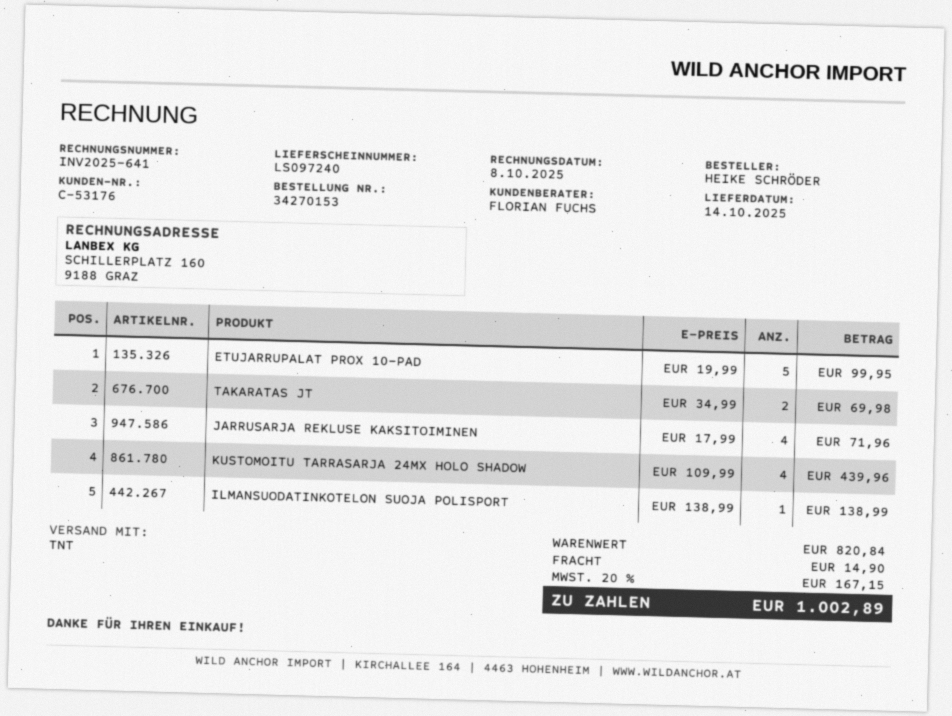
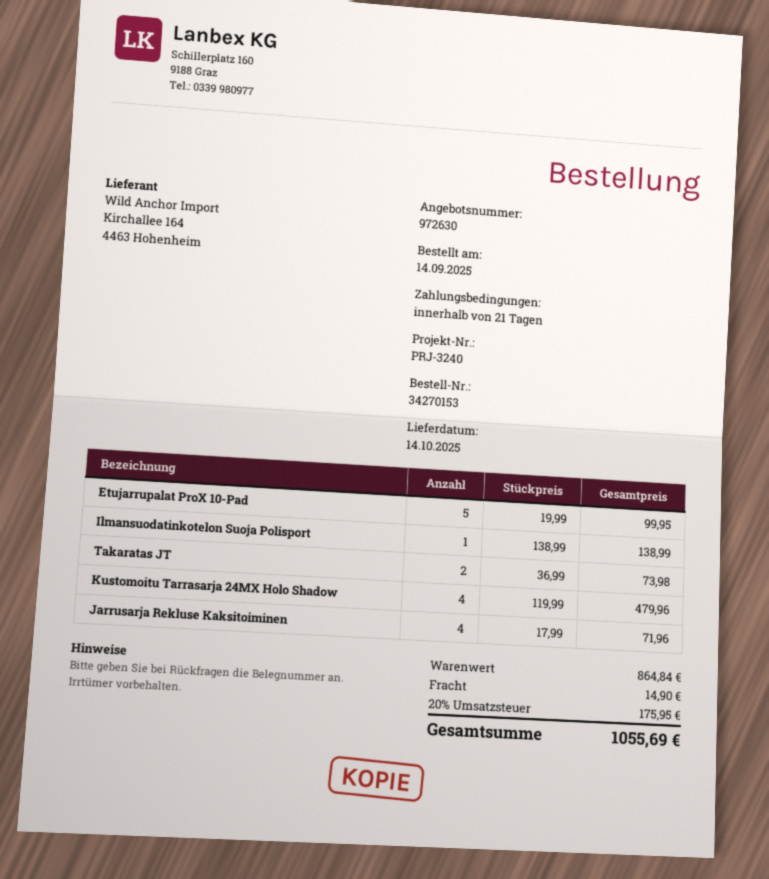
TAKARATAS JT: 2 x 34.99 = 69.98 -> 2 x 36.99 = 73.98
KUSTOMOITU TARRASARJA 24MX HOLO SHADOW: 4 x 109.99 = 439.96 -> 4 x 119.99 = 479.96
subtotal: 820.84 -> 864.84
tax: 20% = 167.15 -> 20% = 175.95
total: 1002.89 -> 1055.69

